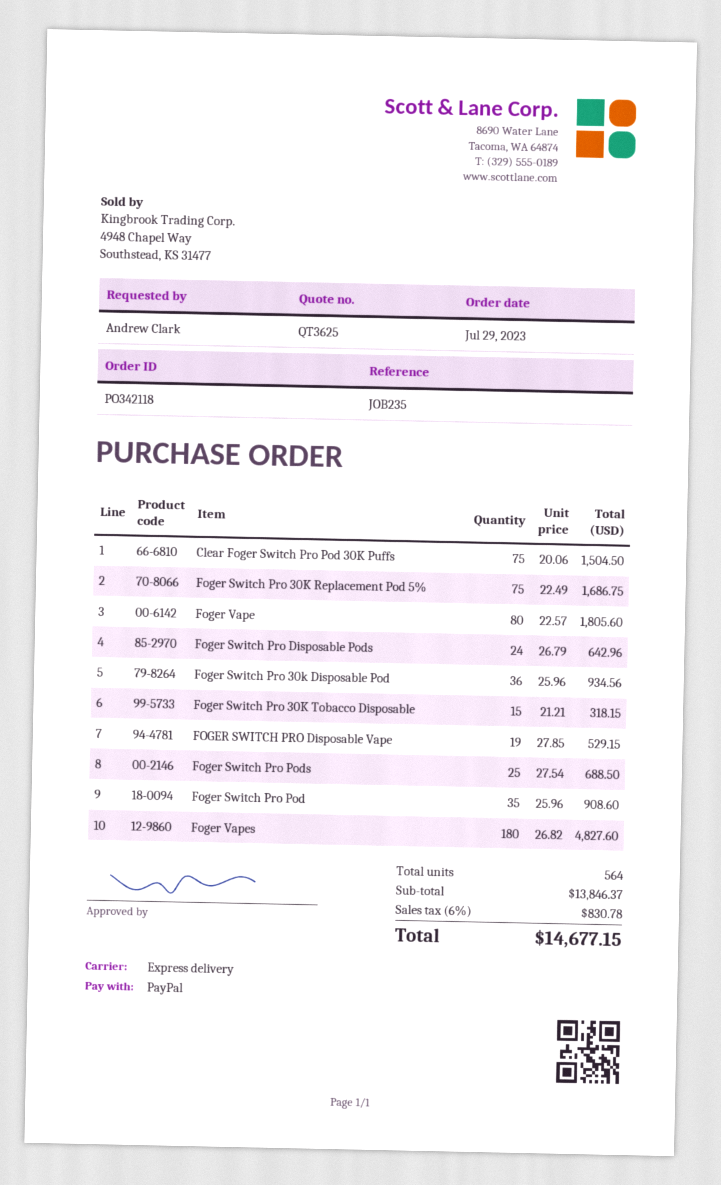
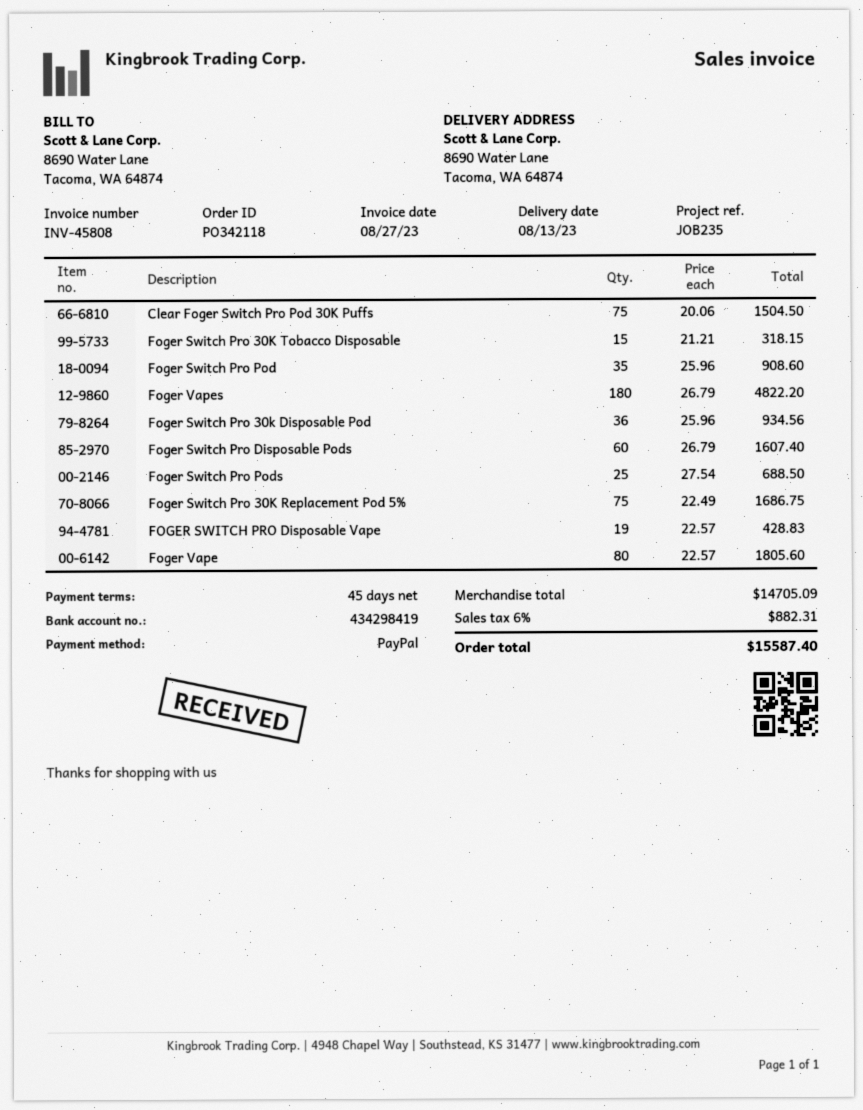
Foger Switch Pro Disposable Pods: 24 x 26.79 = 642.96 -> 60 x 26.79 = 1607.40
FOGER SWITCH PRO Disposable Vape: 19 x 27.85 = 529.15 -> 19 x 22.57 = 428.83
Foger Vapes: 180 x 26.82 = 4827.60 -> 180 x 26.79 = 4822.20
subtotal: 13846.37 -> 14705.09
tax: 6% = 830.78 -> 6% = 882.31
total: 14677.15 -> 15587.40

